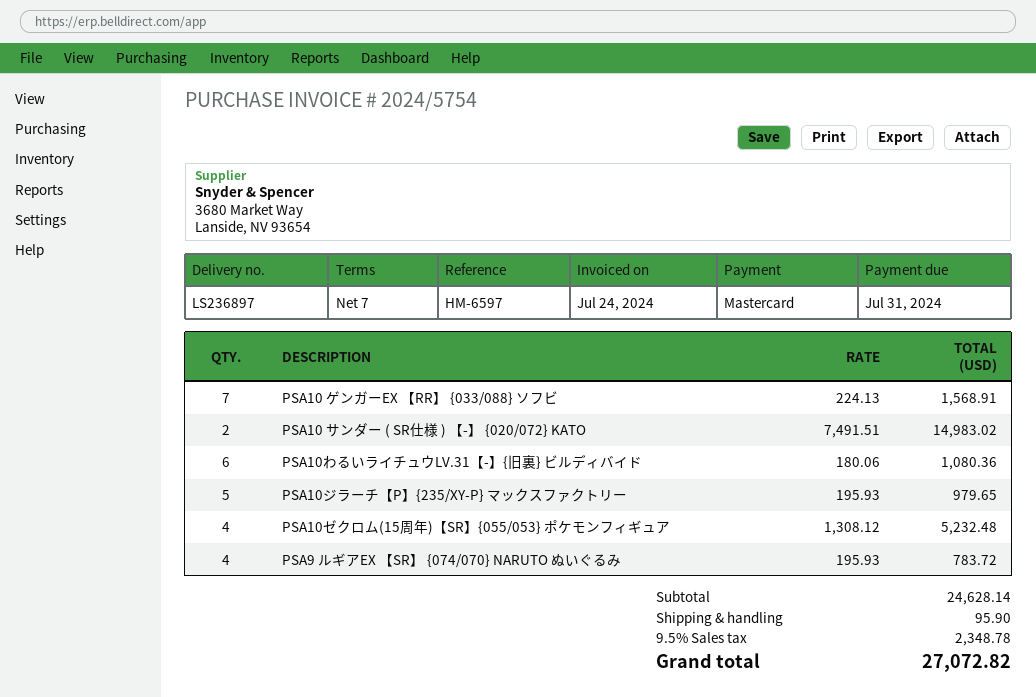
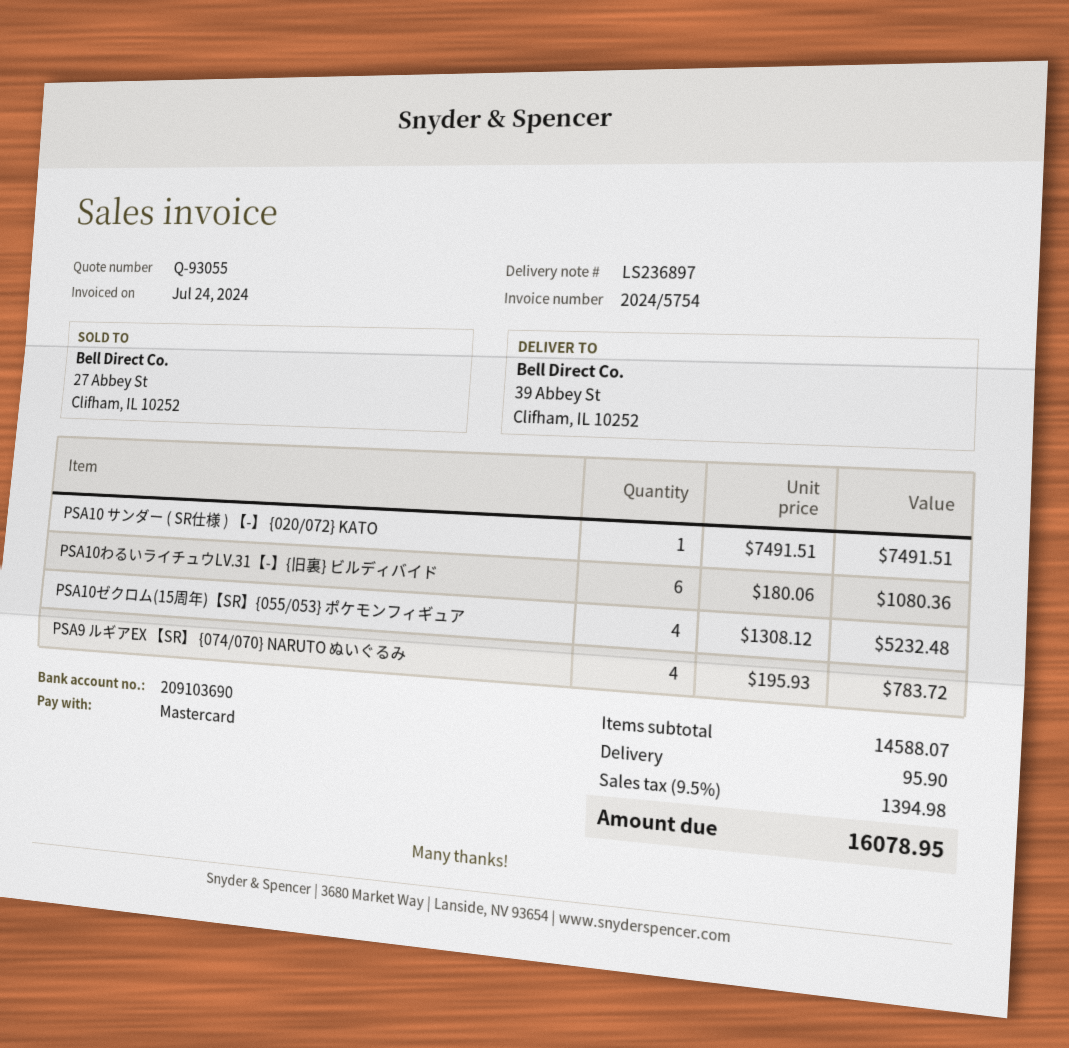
PSA10 ゲンガーEX 【RR】 {033/088} ソフビ: 7 x 224.13 = 1568.91 -> none
PSA10 サンダー ( SR仕様 ) 【-】 {020/072} KATO: 2 x 7491.51 = 14983.02 -> 1 x 7491.51 = 7491.51
PSA10ジラーチ【P】{235/XY-P} マックスファクトリー: 5 x 195.93 = 979.65 -> none
subtotal: 24628.14 -> 14588.07
tax: 9.5% = 2348.78 -> 9.5% = 1394.98
total: 27072.82 -> 16078.95

